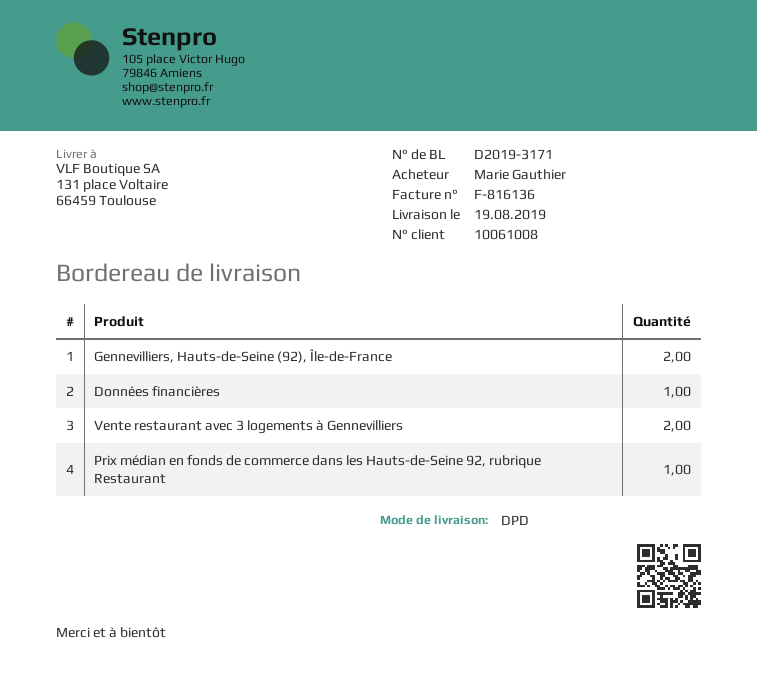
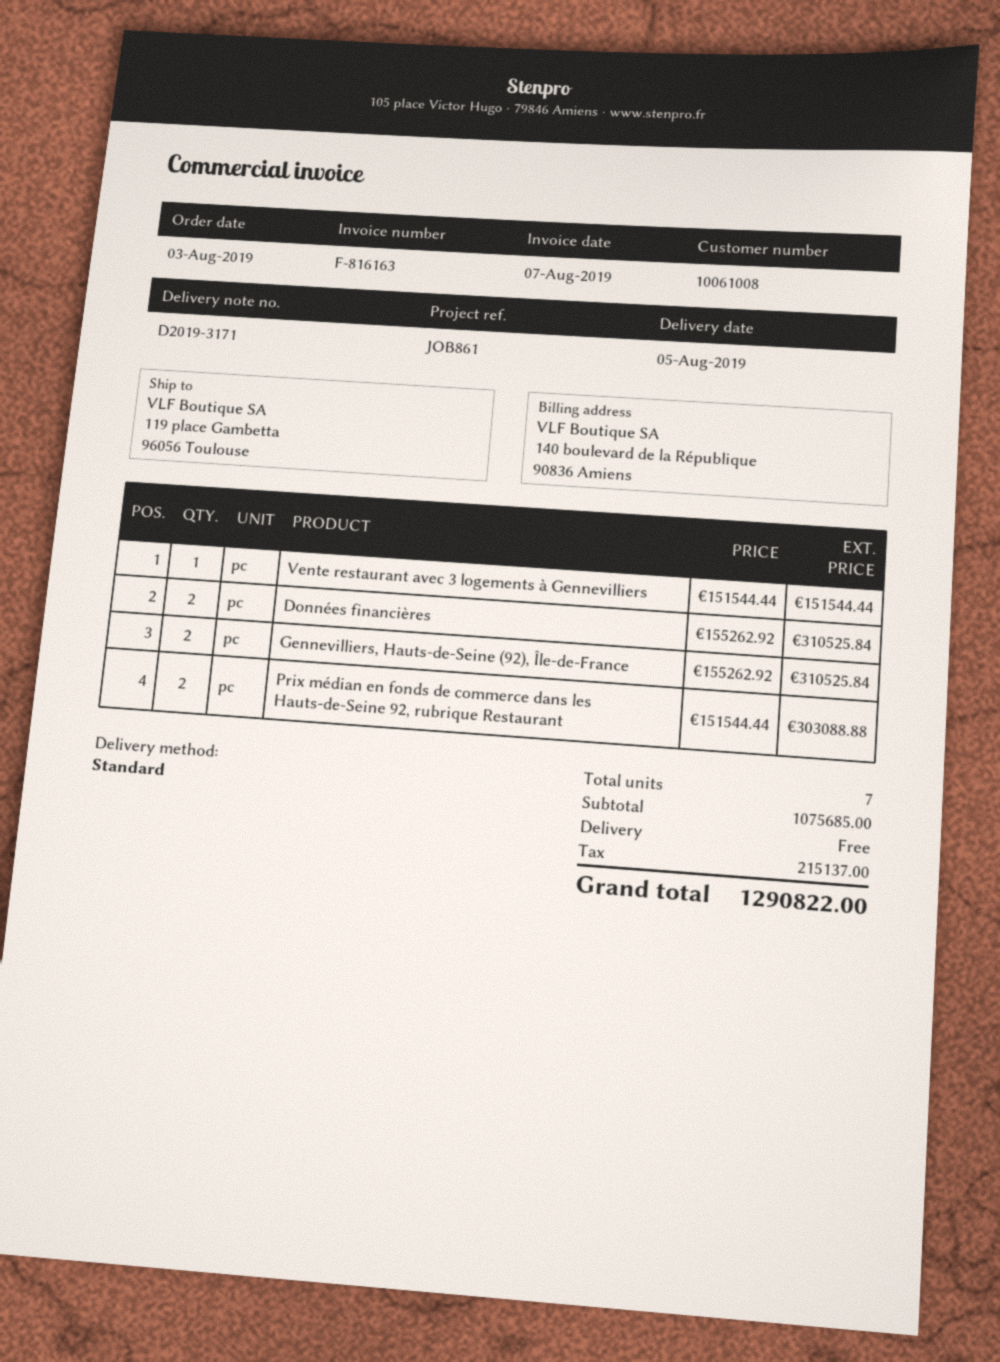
delivery date: 2019-08-19 -> 2019-08-05
invoice number: F-816136 -> F-816163
shipping method: DPD -> standard
ship to: 131 place Voltaire, 66459 Toulouse -> 119 place Gambetta, 96056 Toulouse
Données financières: 1 -> 2
Vente restaurant avec 3 logements à Gennevilliers: 2 -> 1
Prix médian en fonds de commerce dans les Hauts-de-Seine 92, rubrique Restaurant: 1 -> 2

